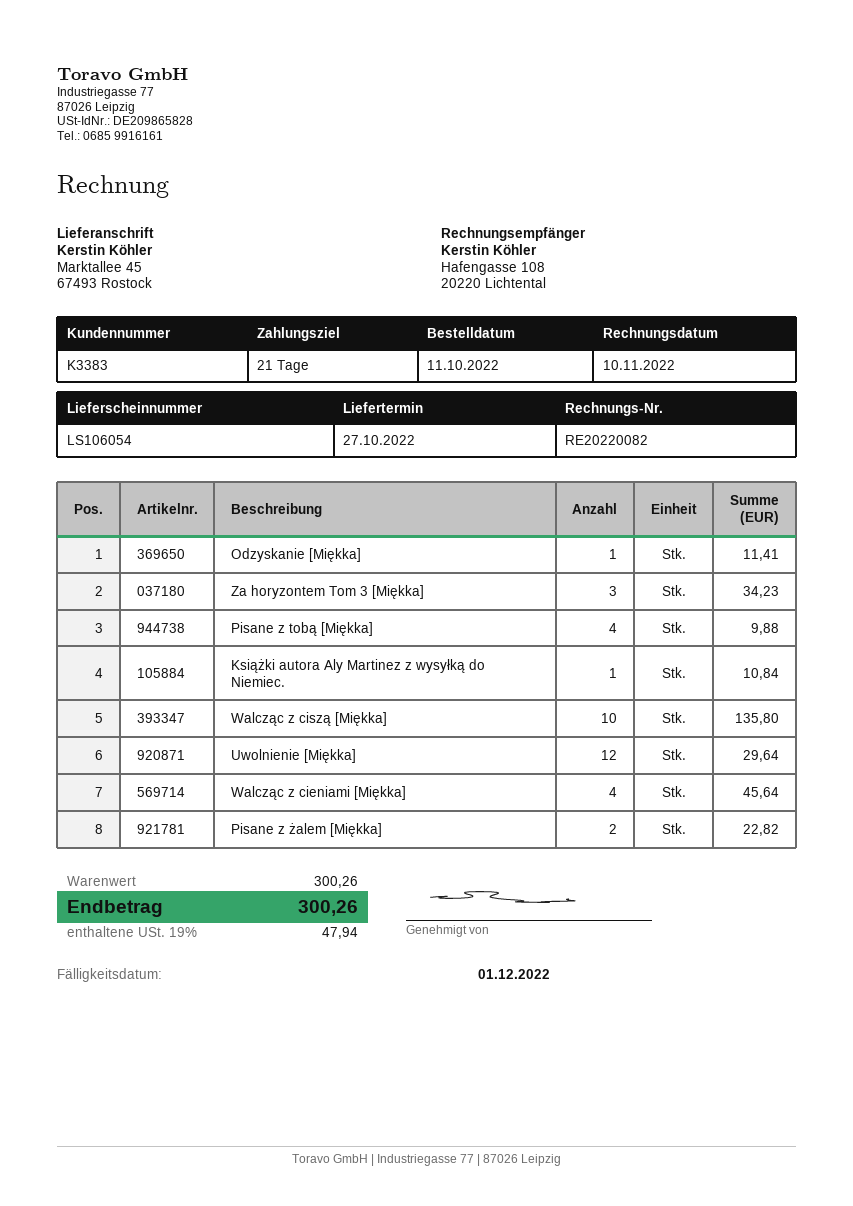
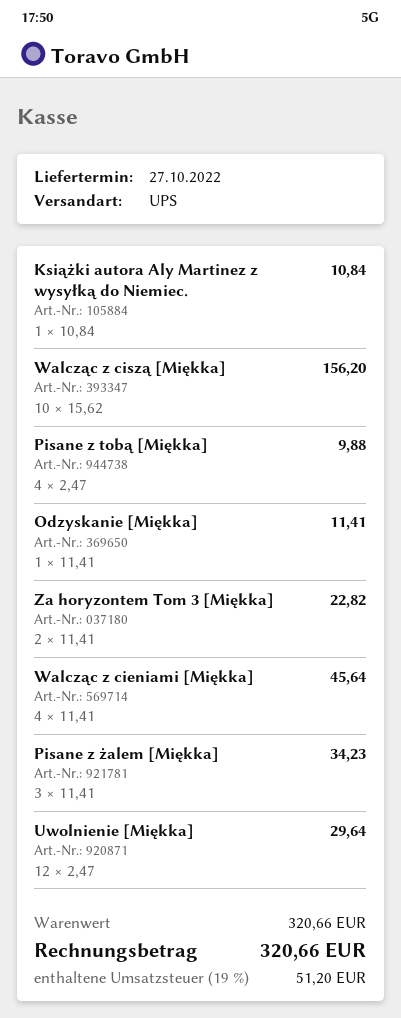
Za horyzontem Tom 3 [Miękka]: 3 for 34.23 -> 2 for 22.82
Walcząc z ciszą [Miękka]: 10 for 135.80 -> 10 for 156.20
Pisane z żalem [Miękka]: 2 for 22.82 -> 3 for 34.23
subtotal: 300.26 -> 320.66
tax: 19% = 47.94 -> 19% = 51.20
total: 300.26 -> 320.66

